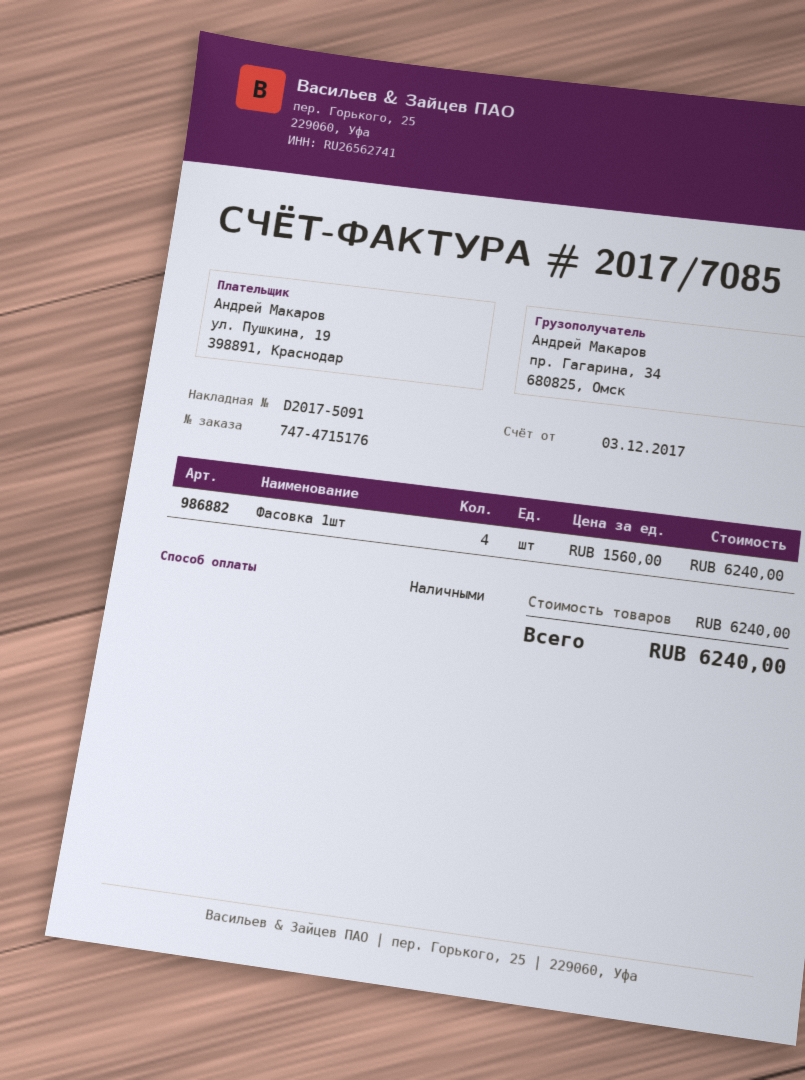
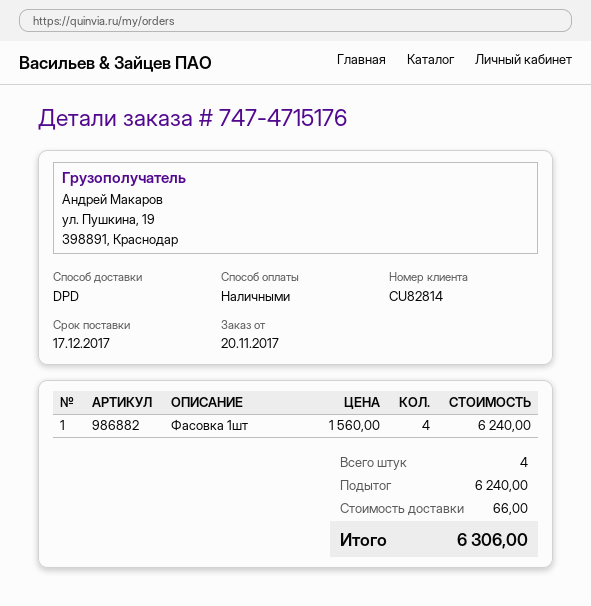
ship to: пр. Гагарина, 34, 680825, Омск -> ул. Пушкина, 19, 398891, Краснодар
shipping: none -> 66.00
total: 6240.00 -> 6306.00

